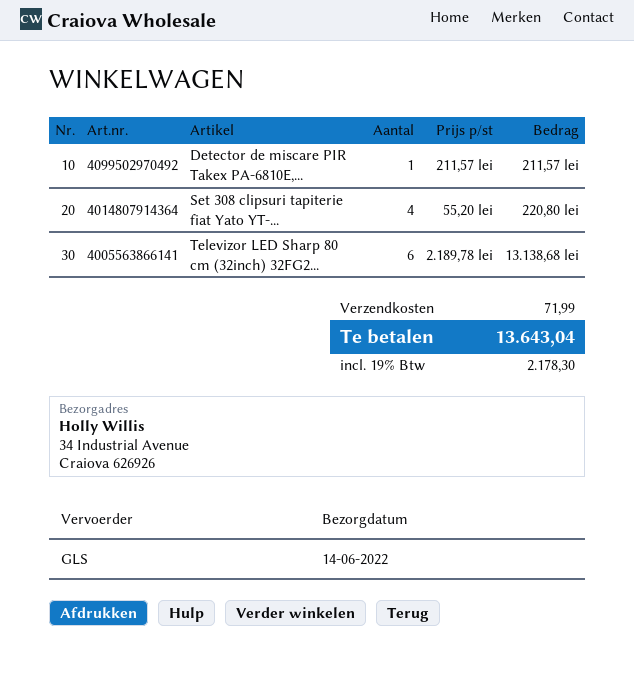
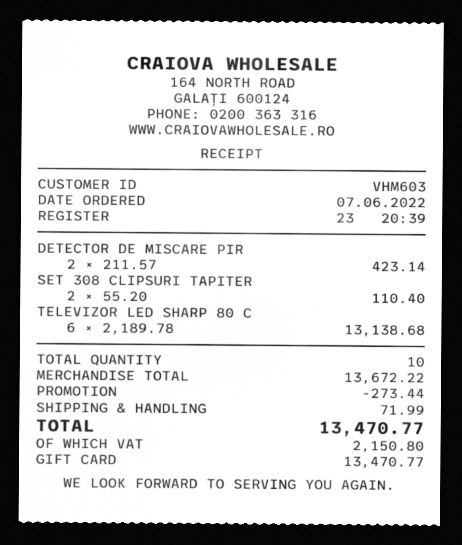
Detector de miscare PIR Takex PA-6810E,...: 1 x 211.57 = 211.57 -> 2 x 211.57 = 423.14
Set 308 clipsuri tapiterie fiat Yato YT-...: 4 x 55.20 = 220.80 -> 2 x 55.20 = 110.40
discount: none -> 273.44
tax: 2178.30 -> 2150.80
total: 13643.04 -> 13470.77

